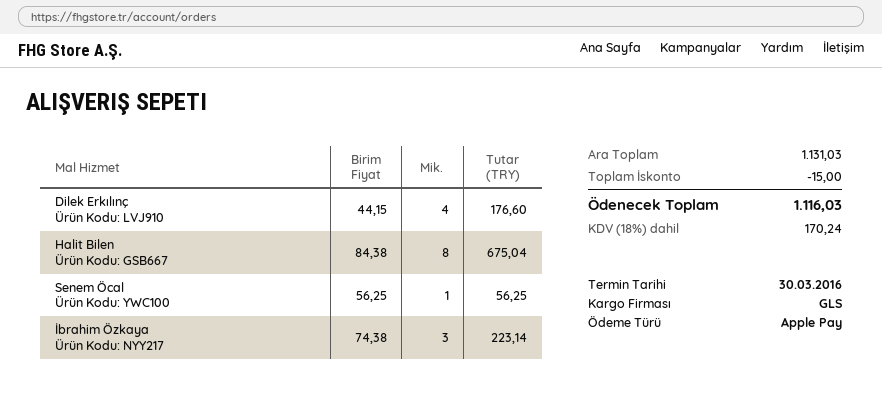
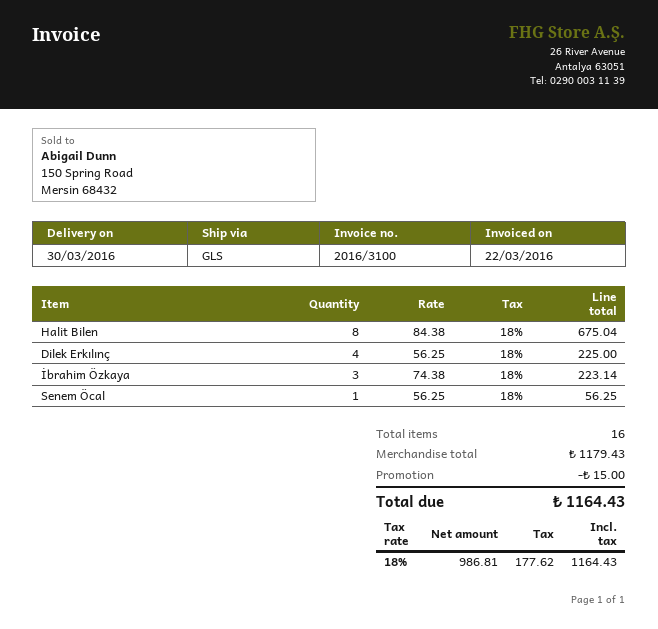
Dilek Erkılınç: 4 x 44.15 = 176.60 -> 4 x 56.25 = 225.00
subtotal: 1131.03 -> 1179.43
tax: 18% = 170.24 -> 18% = 177.62
total: 1116.03 -> 1164.43

